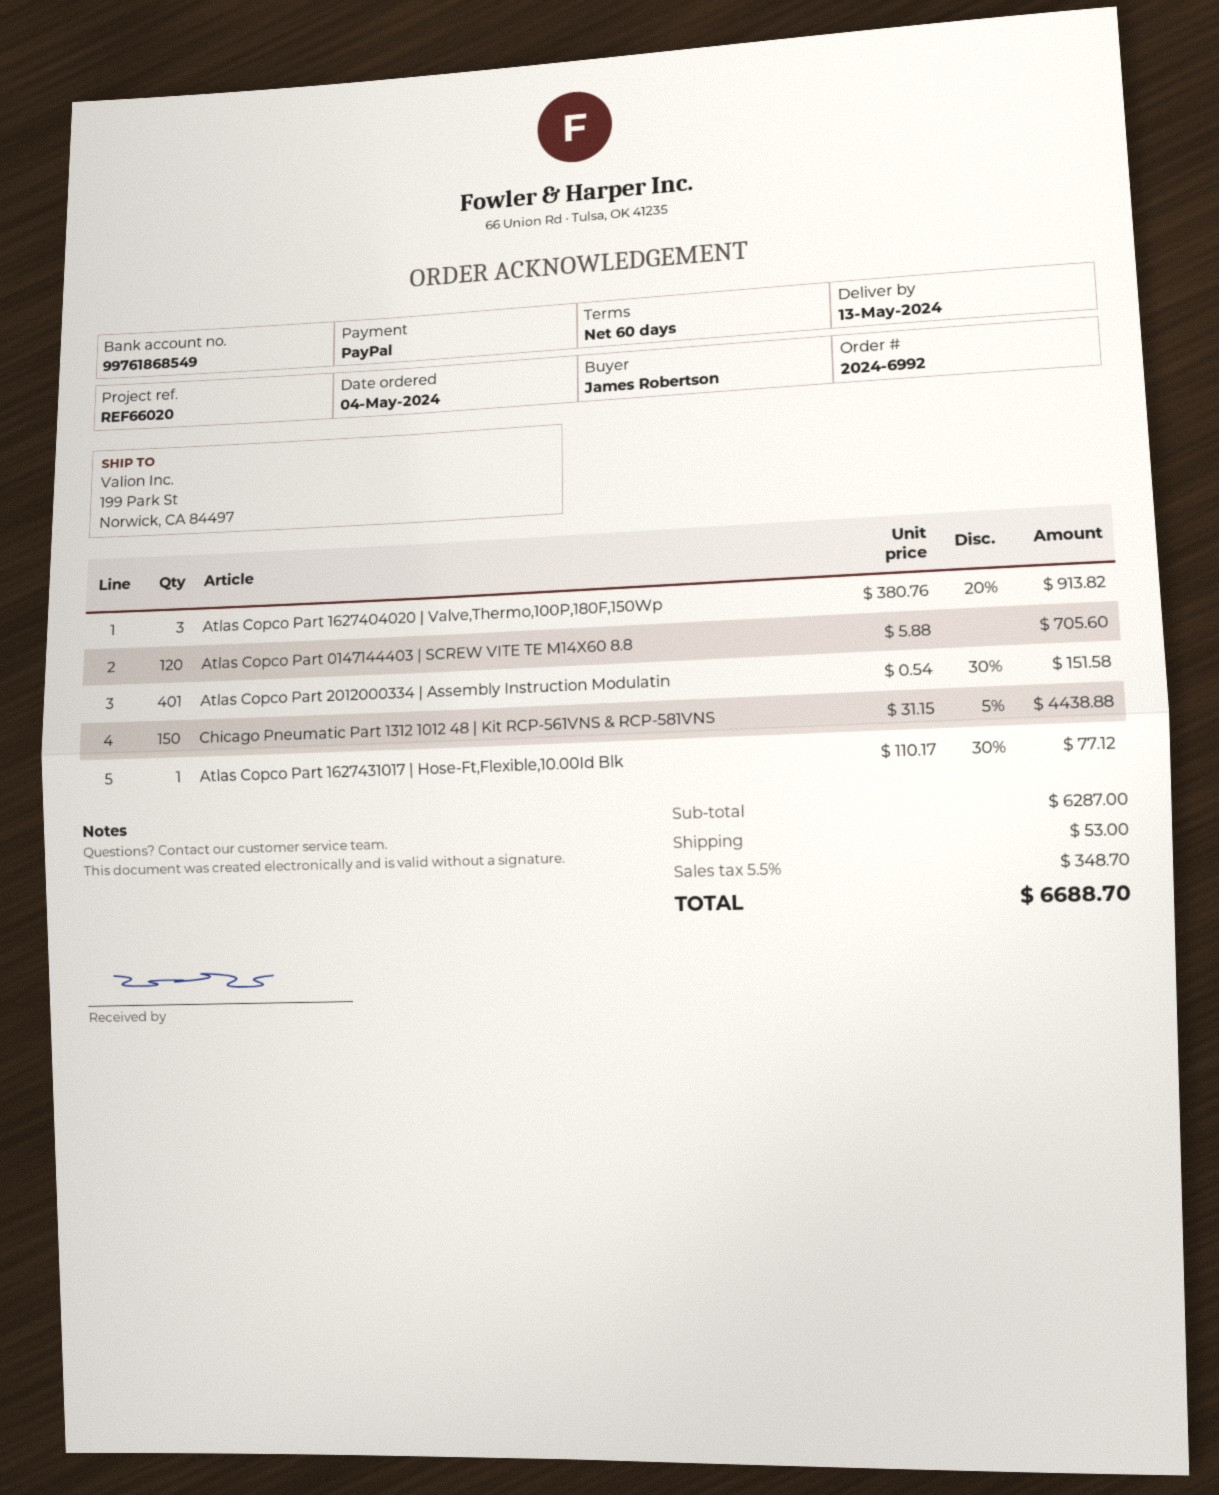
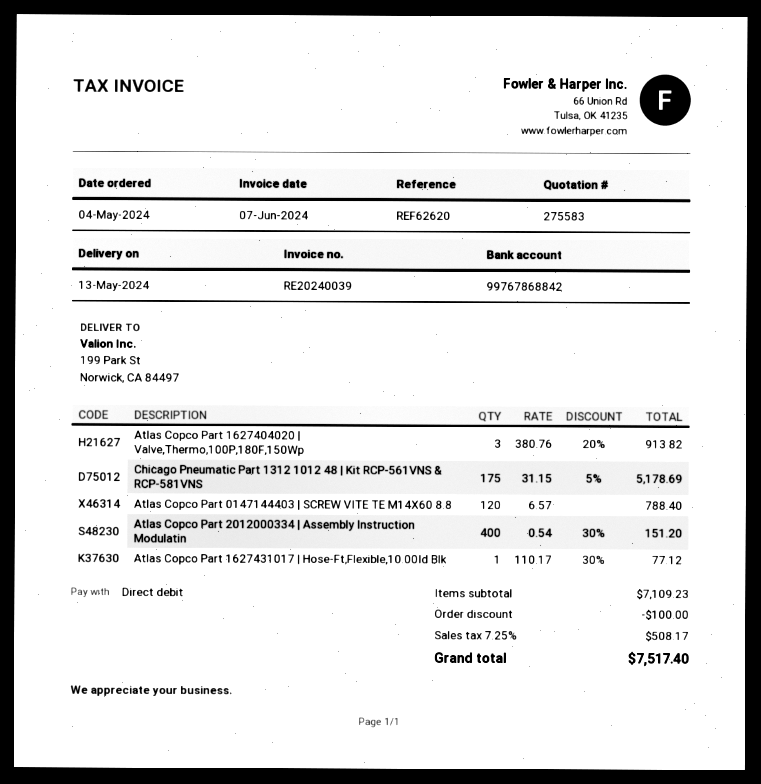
reference: REF66020 -> REF62620
payment method: PayPal -> direct debit
bank account: 99761868549 -> 99767868842
Atlas Copco Part 0147144403 | SCREW VITE TE M14X60 8.8: 120 x 5.88 = 705.60 -> 120 x 6.57 = 788.40
Atlas Copco Part 2012000334 | Assembly Instruction Modulatin: 401 x 0.54 - 30% = 151.58 -> 400 x 0.54 - 30% = 151.20
Chicago Pneumatic Part 1312 1012 48 | Kit RCP-561VNS & RCP-581VNS: 150 x 31.15 - 5% = 4438.88 -> 175 x 31.15 - 5% = 5178.69
subtotal: 6287.00 -> 7109.23
discount: none -> 100.00
shipping: 53.00 -> none
tax: 5.5% = 348.70 -> 7.25% = 508.17
total: 6688.70 -> 7517.40

